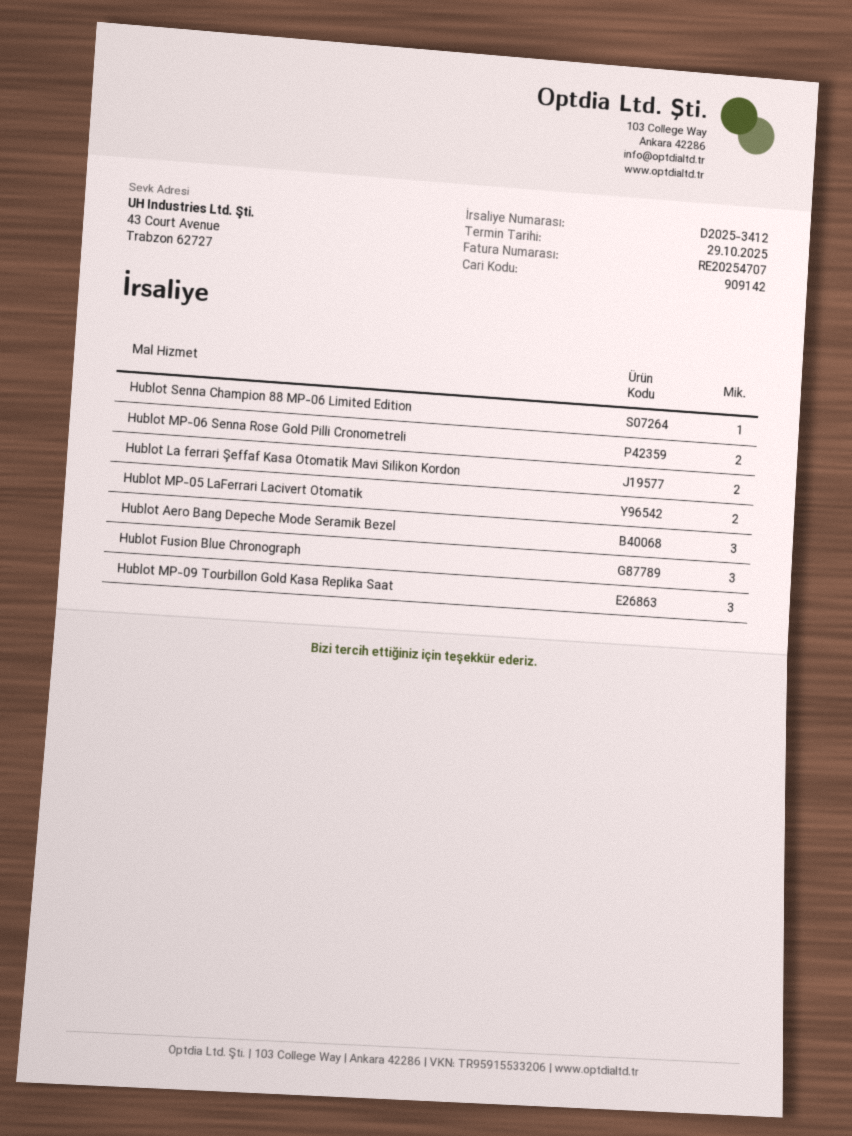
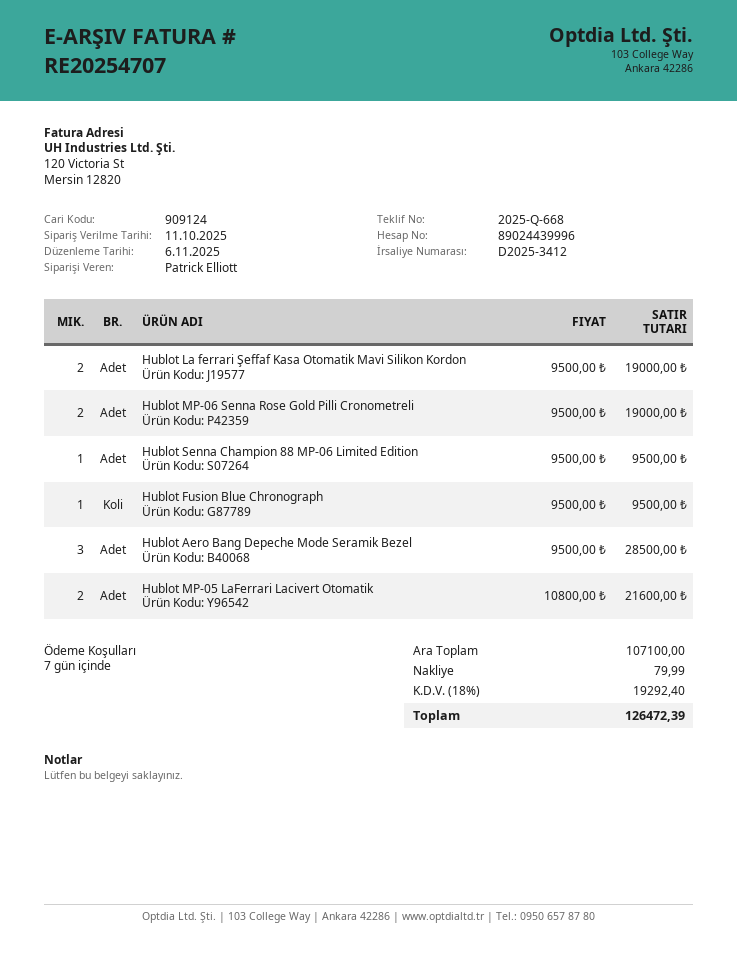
customer number: 909142 -> 909124
Hublot Fusion Blue Chronograph: 3 -> 1
Hublot MP-09 Tourbillon Gold Kasa Replika Saat: 3 -> none

